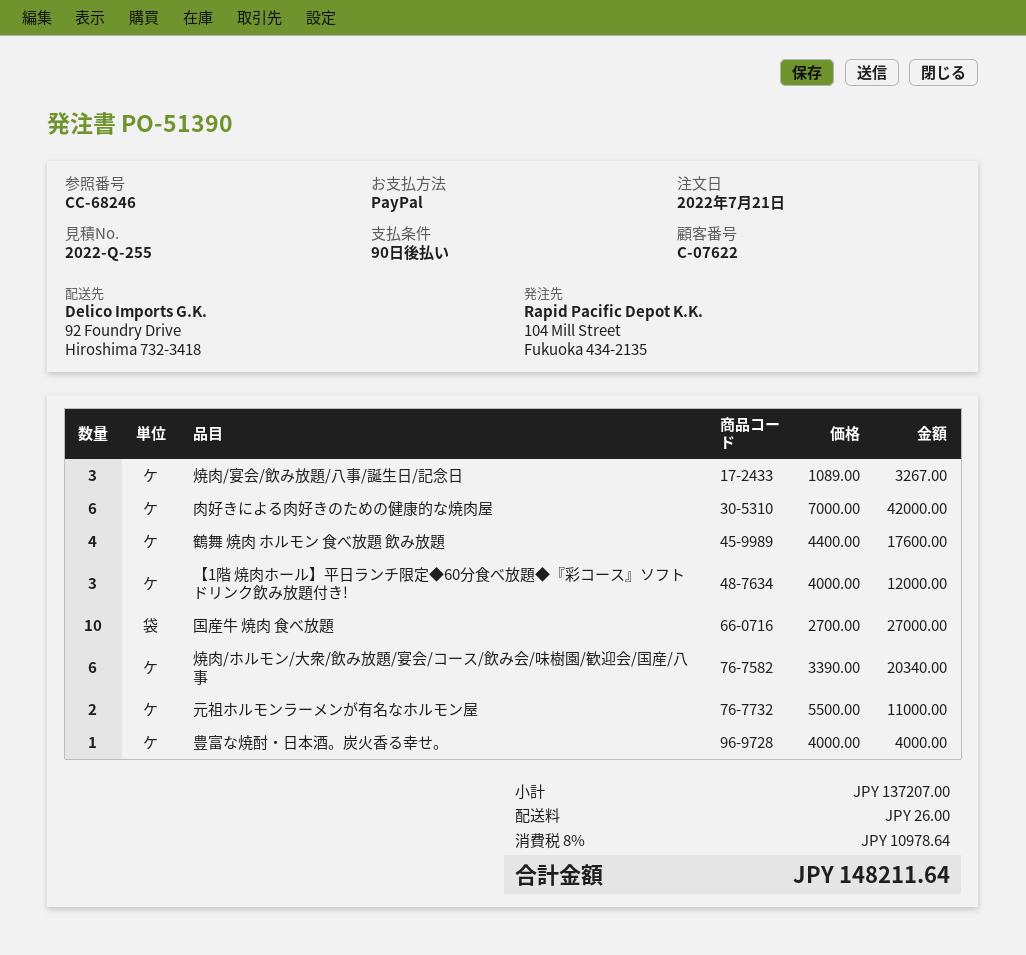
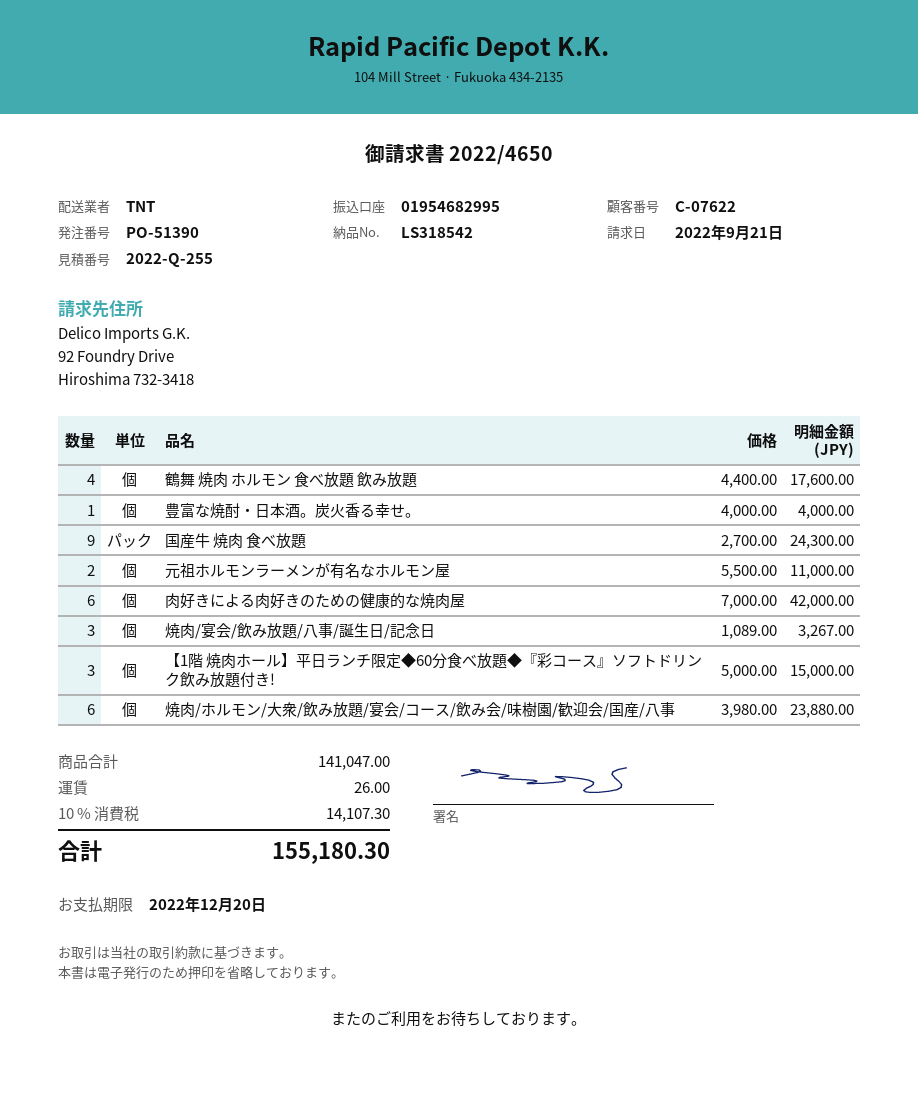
【1階 焼肉ホール】平日ランチ限定◆60分食べ放題◆『彩コース』ソフトドリンク飲み放題付き!: 3 x 4000.00 = 12000.00 -> 3 x 5000.00 = 15000.00
国産牛 焼肉 食べ放題: 10 x 2700.00 = 27000.00 -> 9 x 2700.00 = 24300.00
焼肉/ホルモン/大衆/飲み放題/宴会/コース/飲み会/味樹園/歓迎会/国産/八事: 6 x 3390.00 = 20340.00 -> 6 x 3980.00 = 23880.00
subtotal: 137207.00 -> 141047.00
tax: 8% = 10978.64 -> 10% = 14107.30
total: 148211.64 -> 155180.30

